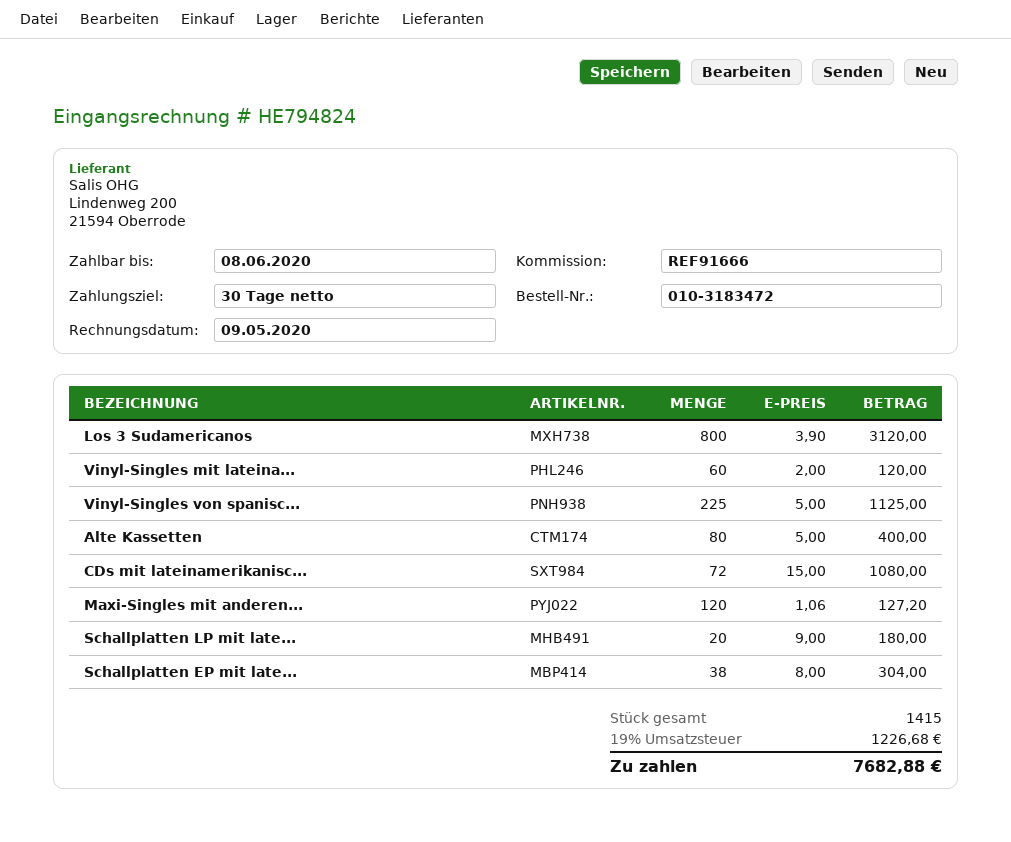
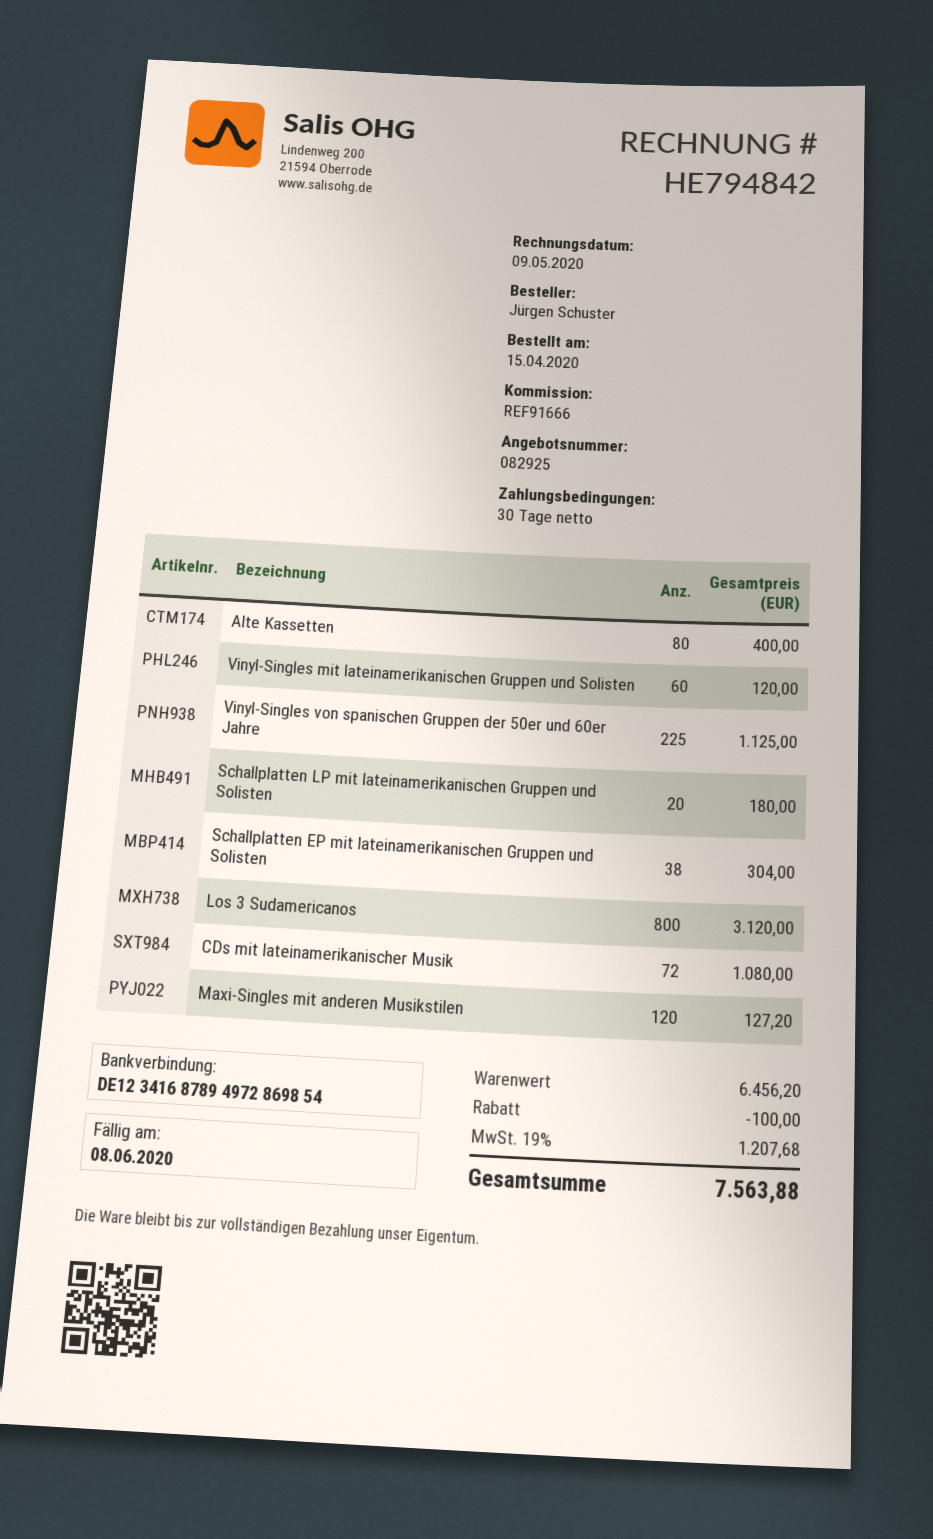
invoice number: HE794824 -> HE794842
discount: none -> 100.00
tax: 19% = 1226.68 -> 19% = 1207.68
total: 7682.88 -> 7563.88

